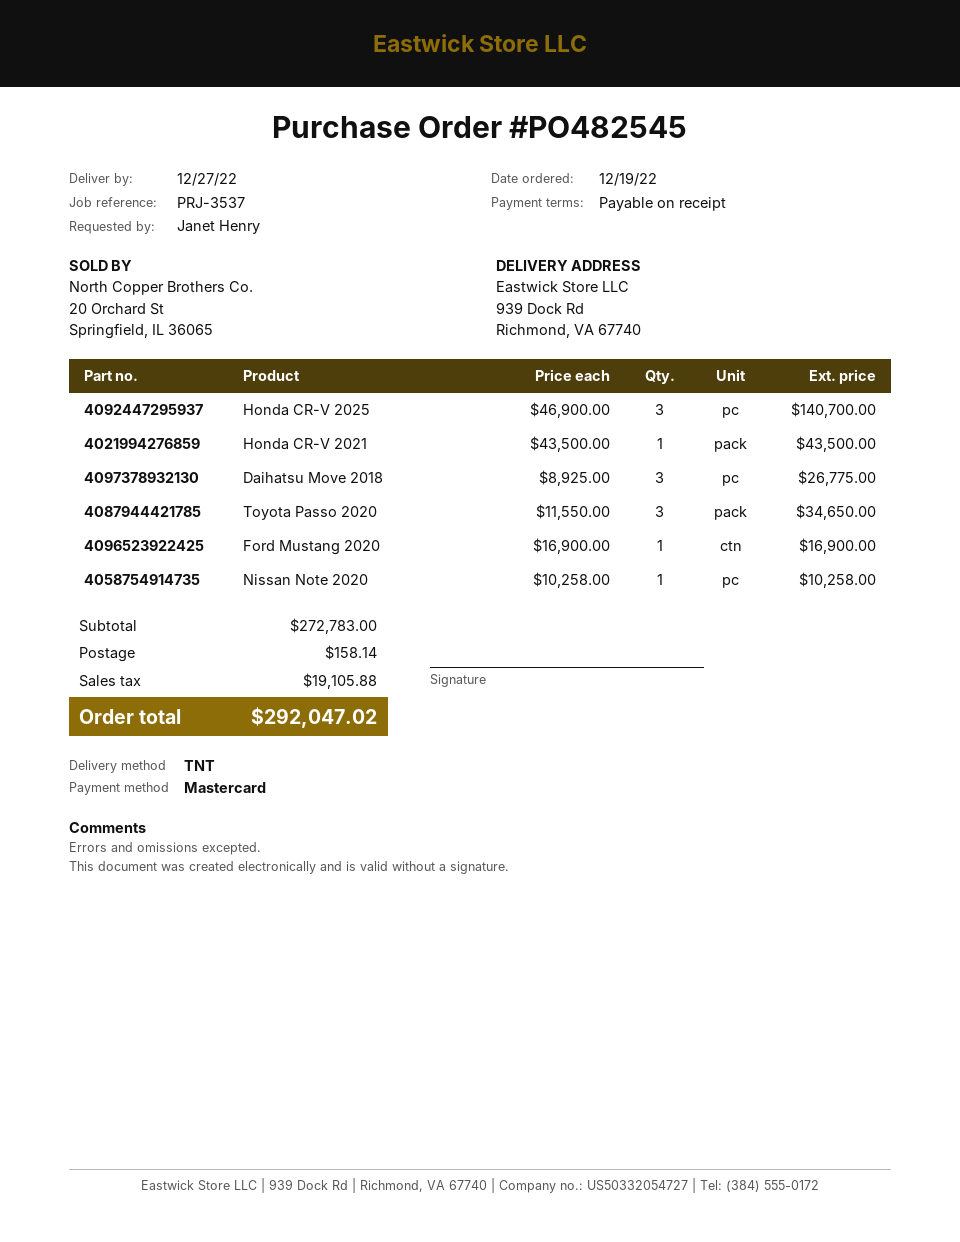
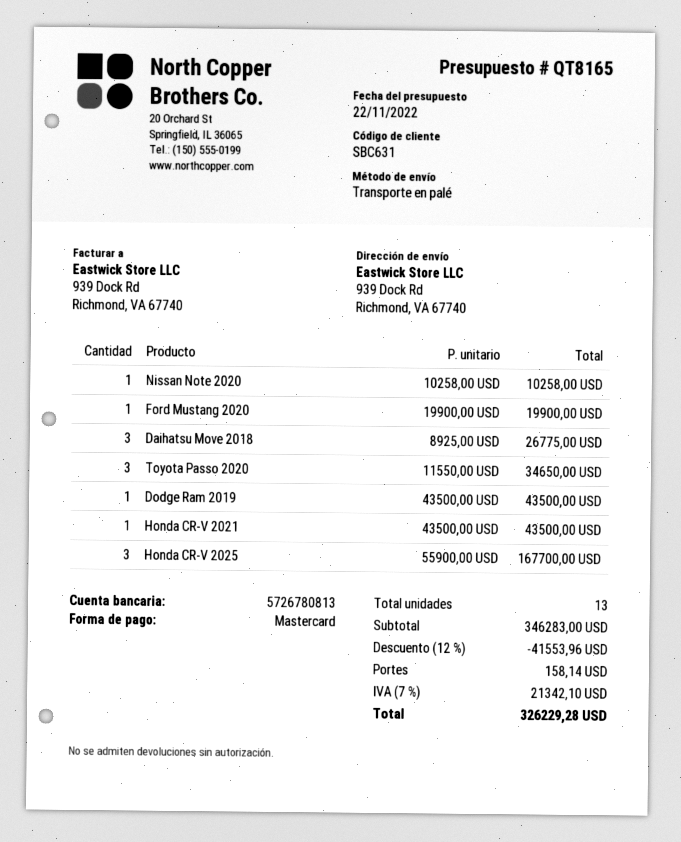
shipping method: TNT -> pallet freight
Honda CR-V 2025: 3 x 46900.00 = 140700.00 -> 3 x 55900.00 = 167700.00
Ford Mustang 2020: 1 x 16900.00 = 16900.00 -> 1 x 19900.00 = 19900.00
Dodge Ram 2019: none -> 1 x 43500.00 = 43500.00
subtotal: 272783.00 -> 346283.00
discount: none -> 12% = 41553.96
tax: 19105.88 -> 21342.10
total: 292047.02 -> 326229.28

